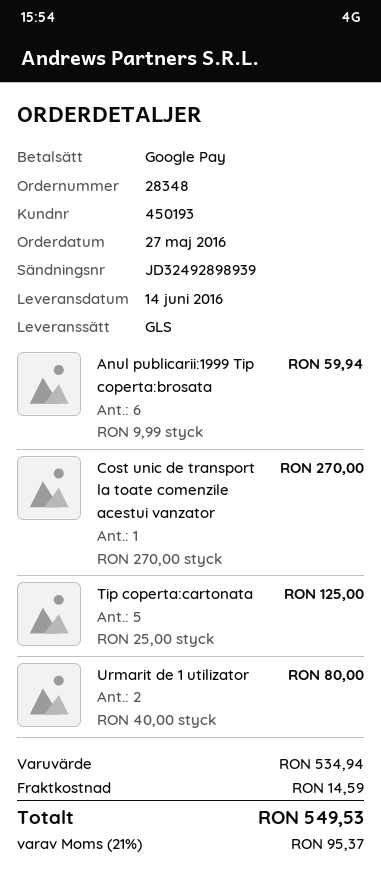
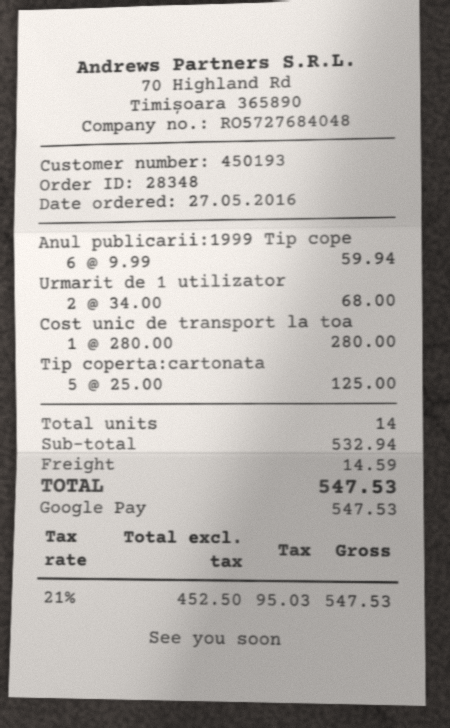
Cost unic de transport la toate comenzile acestui vanzator: 1 x 270.00 = 270.00 -> 1 x 280.00 = 280.00
Urmarit de 1 utilizator: 2 x 40.00 = 80.00 -> 2 x 34.00 = 68.00
subtotal: 534.94 -> 532.94
tax: 21% = 95.37 -> 21% = 95.03
total: 549.53 -> 547.53

